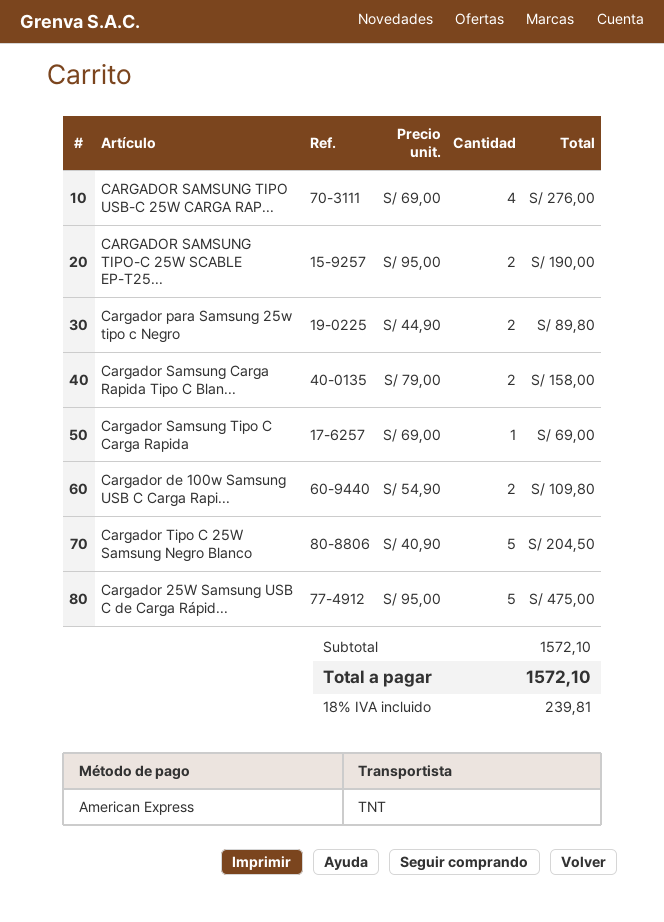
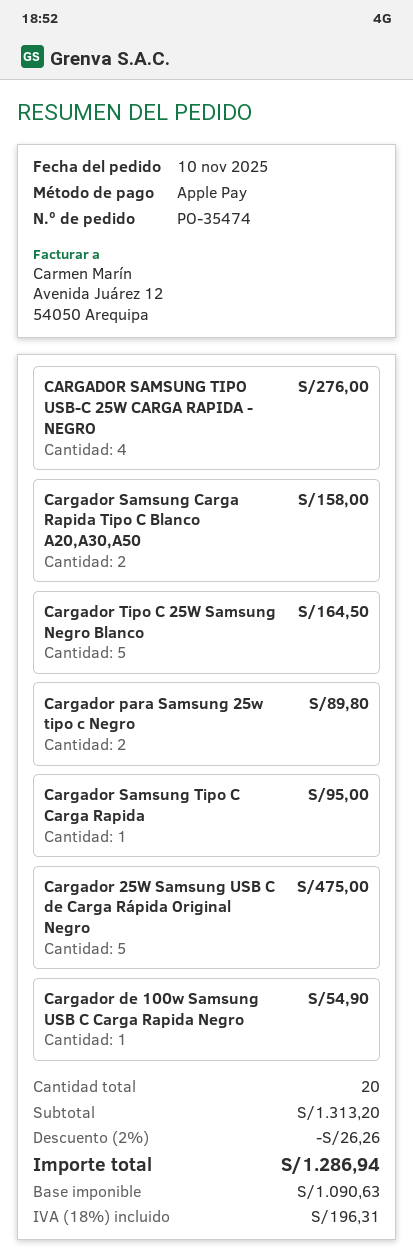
payment method: American Express -> Apple Pay
CARGADOR SAMSUNG TIPO-C 25W SCABLE EP-T25...: 2 for 190.00 -> none
Cargador Samsung Tipo C Carga Rapida: 1 for 69.00 -> 1 for 95.00
Cargador de 100w Samsung USB C Carga Rapi...: 2 for 109.80 -> 1 for 54.90
Cargador Tipo C 25W Samsung Negro Blanco: 5 for 204.50 -> 5 for 164.50
subtotal: 1572.10 -> 1313.20
discount: none -> 2% = 26.26
tax: 18% = 239.81 -> 18% = 196.31
total: 1572.10 -> 1286.94

